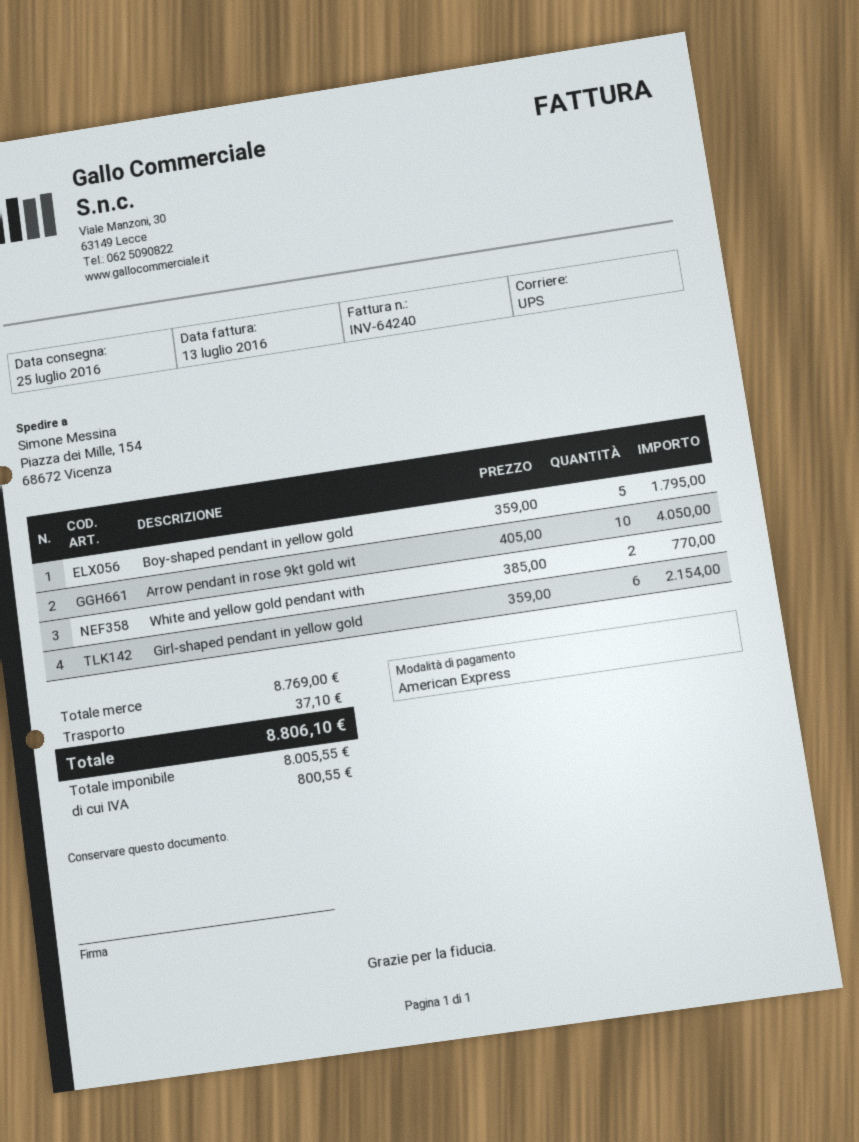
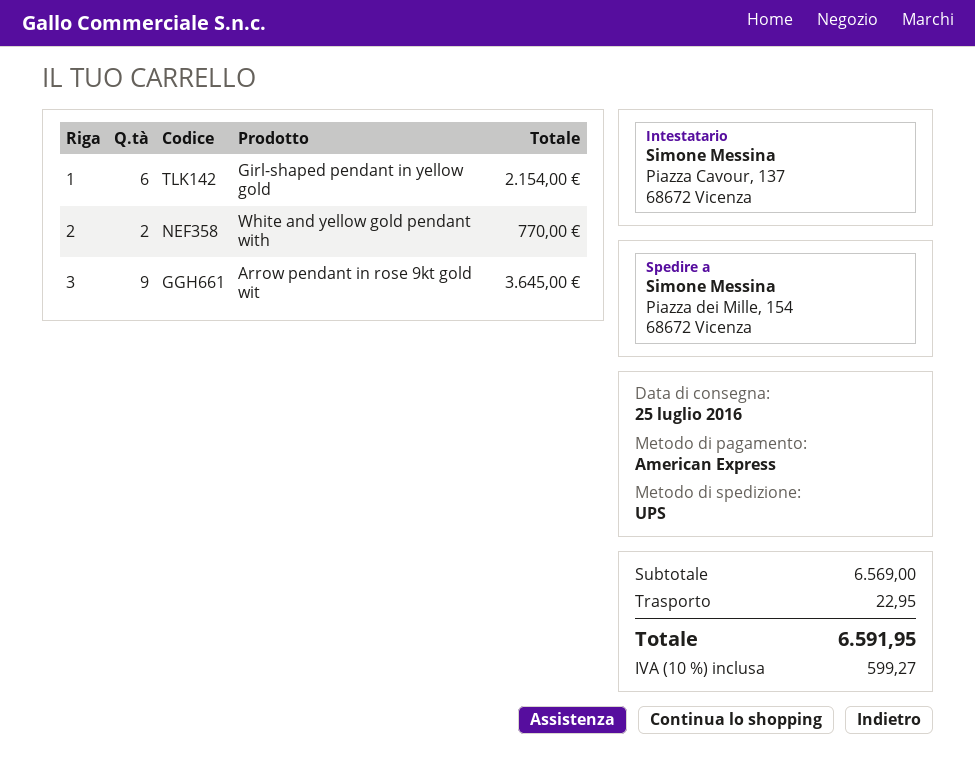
Boy-shaped pendant in yellow gold: 5 for 1795.00 -> none
Arrow pendant in rose 9kt gold wit: 10 for 4050.00 -> 9 for 3645.00
subtotal: 8769.00 -> 6569.00
shipping: 37.10 -> 22.95
tax: 800.55 -> 599.27
total: 8806.10 -> 6591.95

